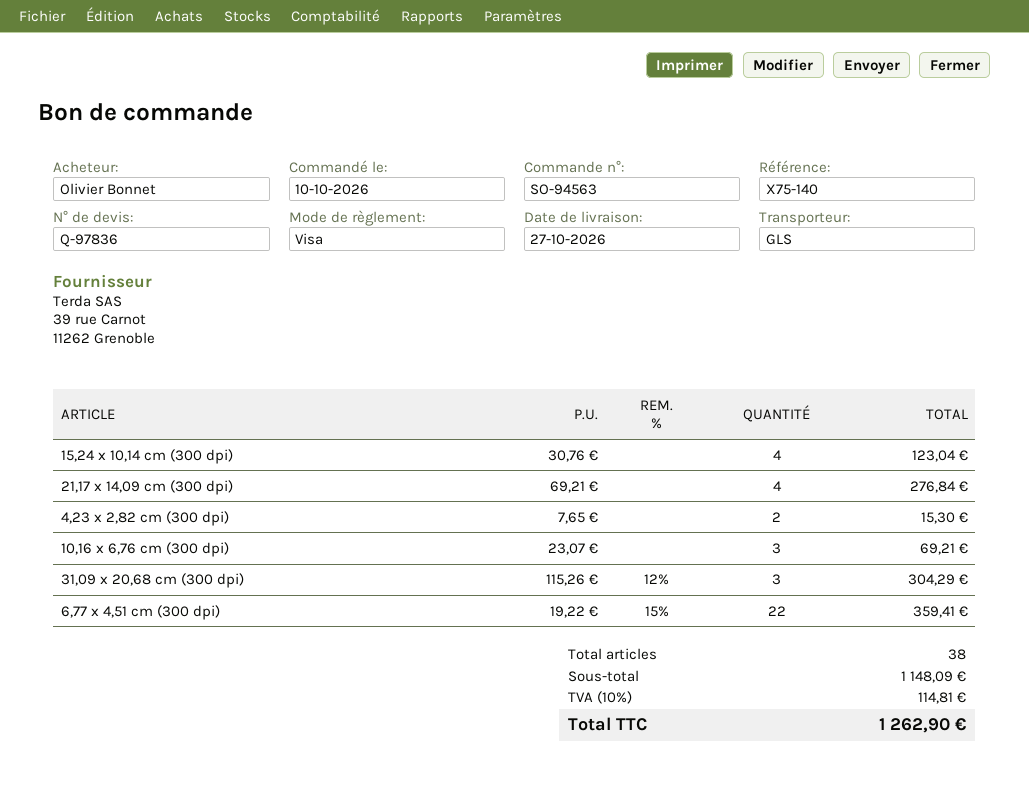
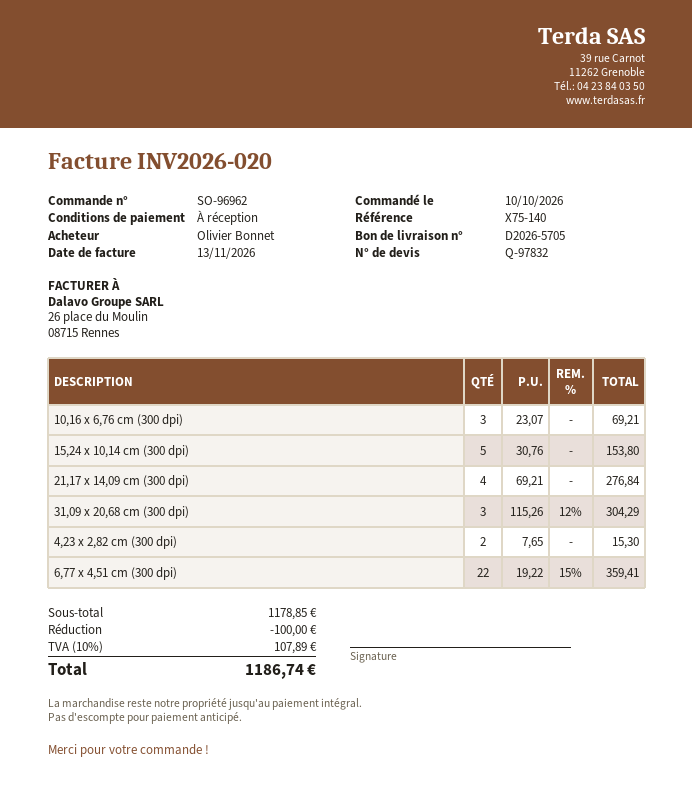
quote number: Q-97836 -> Q-97832
order number: SO-94563 -> SO-96962
15,24 x 10,14 cm (300 dpi): 4 x 30.76 = 123.04 -> 5 x 30.76 = 153.80
subtotal: 1148.09 -> 1178.85
discount: none -> 100.00
tax: 10% = 114.81 -> 10% = 107.89
total: 1262.90 -> 1186.74

